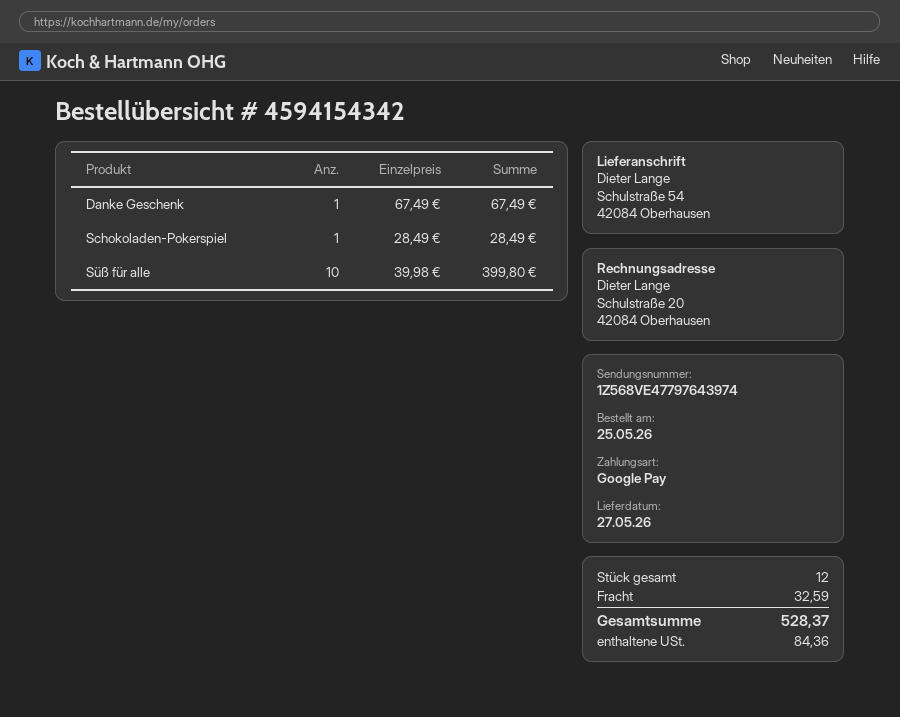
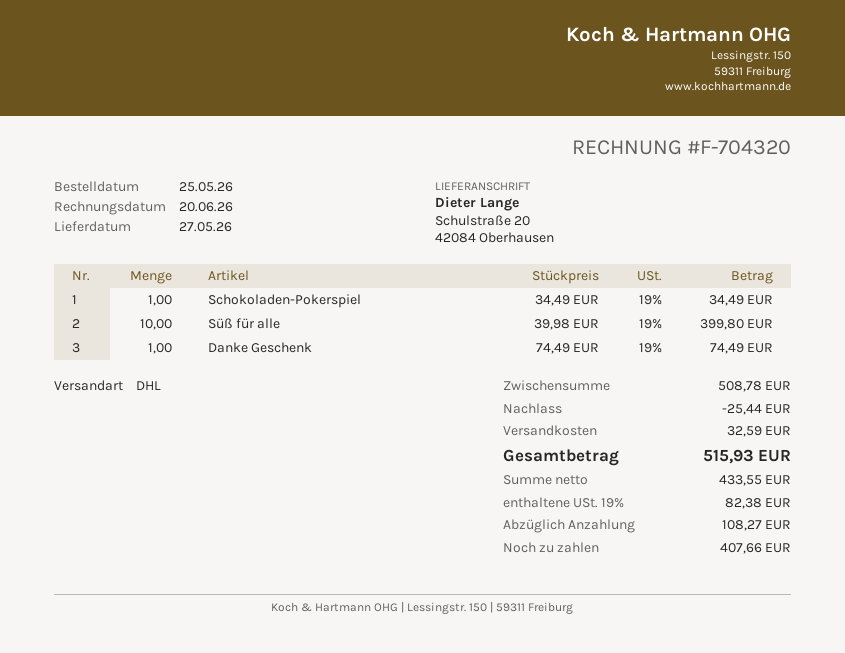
ship to: Schulstraße 54, 42084 Oberhausen -> Schulstraße 20, 42084 Oberhausen
Danke Geschenk: 1 x 67.49 = 67.49 -> 1 x 74.49 = 74.49
Schokoladen-Pokerspiel: 1 x 28.49 = 28.49 -> 1 x 34.49 = 34.49
discount: none -> 25.44
tax: 84.36 -> 82.38
total: 528.37 -> 515.93

